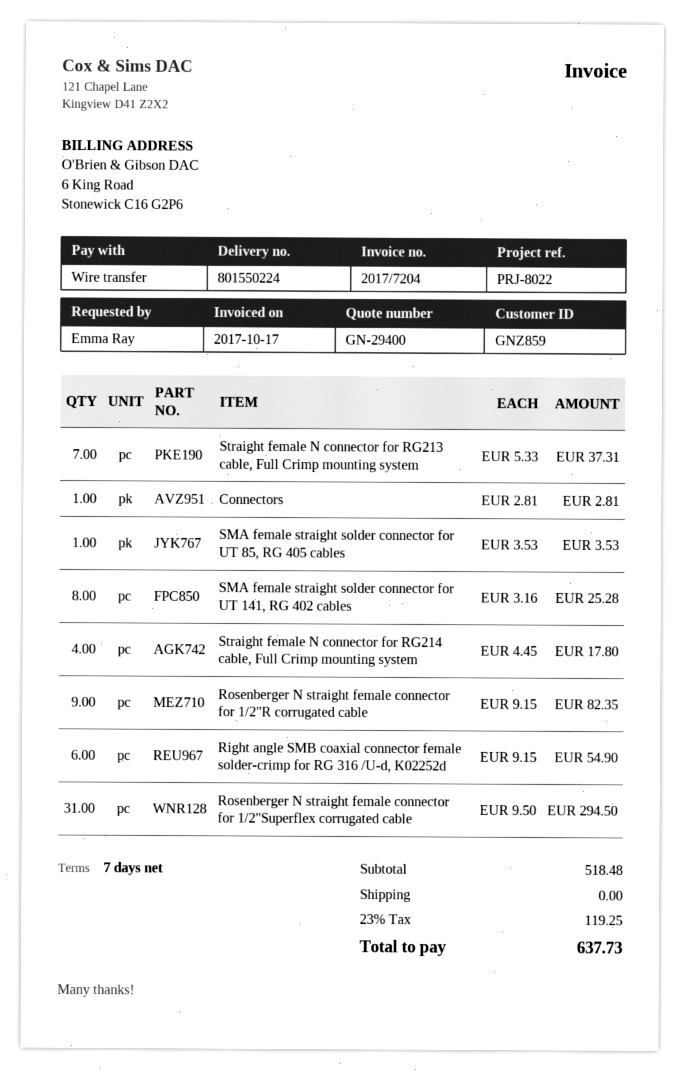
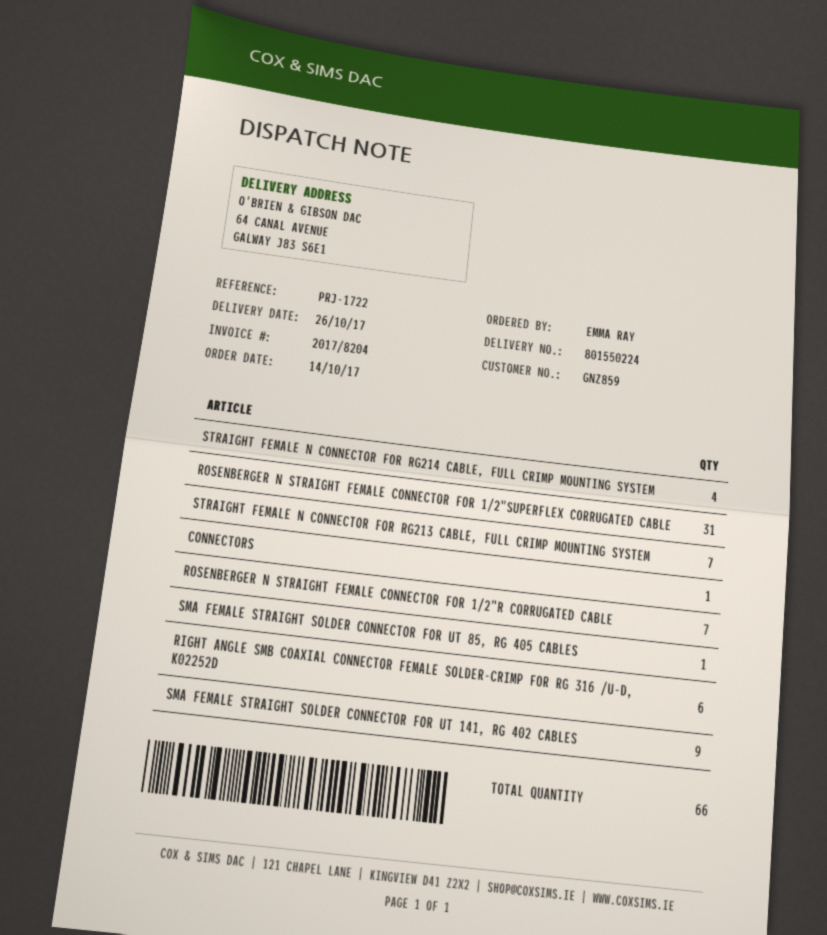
invoice number: 2017/7204 -> 2017/8204
reference: PRJ-8022 -> PRJ-1722
SMA female straight solder connector for UT 141, RG 402 cables: 8 -> 9
Rosenberger N straight female connector for 1/2"R corrugated cable: 9 -> 7

